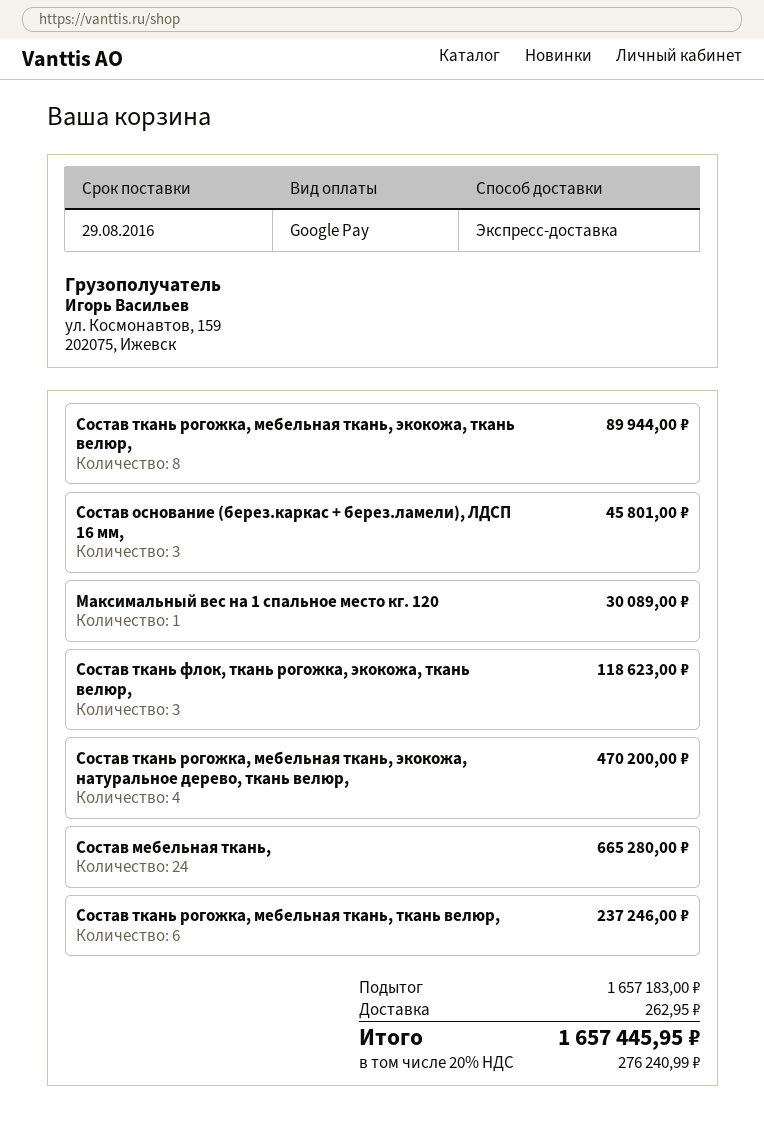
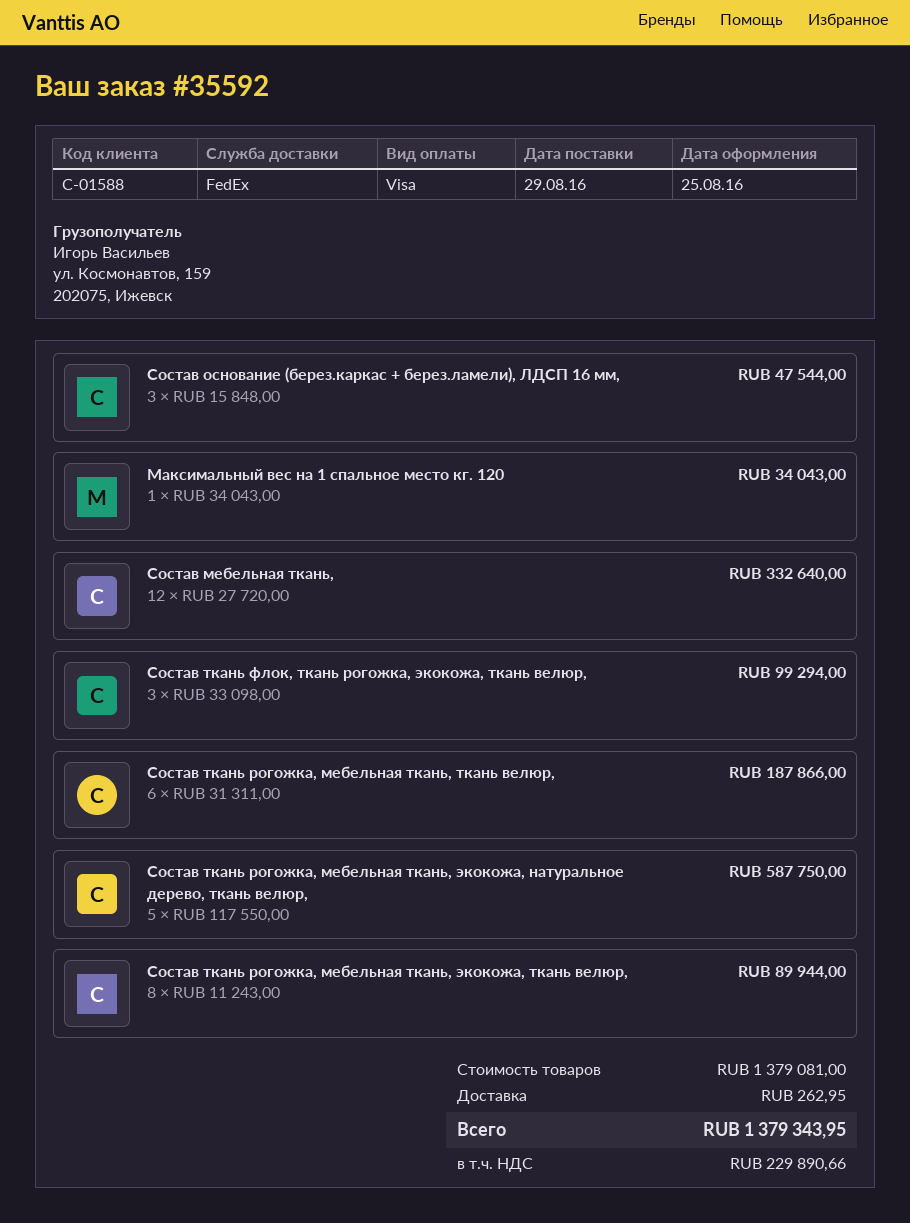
payment method: Google Pay -> Visa
shipping method: express -> FedEx
Состав основание (берез.каркас + берез.ламели), ЛДСП 16 мм,: 3 for 45801.00 -> 3 for 47544.00
Максимальный вес на 1 спальное место кг. 120: 1 for 30089.00 -> 1 for 34043.00
Состав ткань флок, ткань рогожка, экокожа, ткань велюр,: 3 for 118623.00 -> 3 for 99294.00
Состав ткань рогожка, мебельная ткань, экокожа, натуральное дерево, ткань велюр,: 4 for 470200.00 -> 5 for 587750.00
Состав мебельная ткань,: 24 for 665280.00 -> 12 for 332640.00
Состав ткань рогожка, мебельная ткань, ткань велюр,: 6 for 237246.00 -> 6 for 187866.00
subtotal: 1657183.00 -> 1379081.00
tax: 276240.99 -> 229890.66
total: 1657445.95 -> 1379343.95

